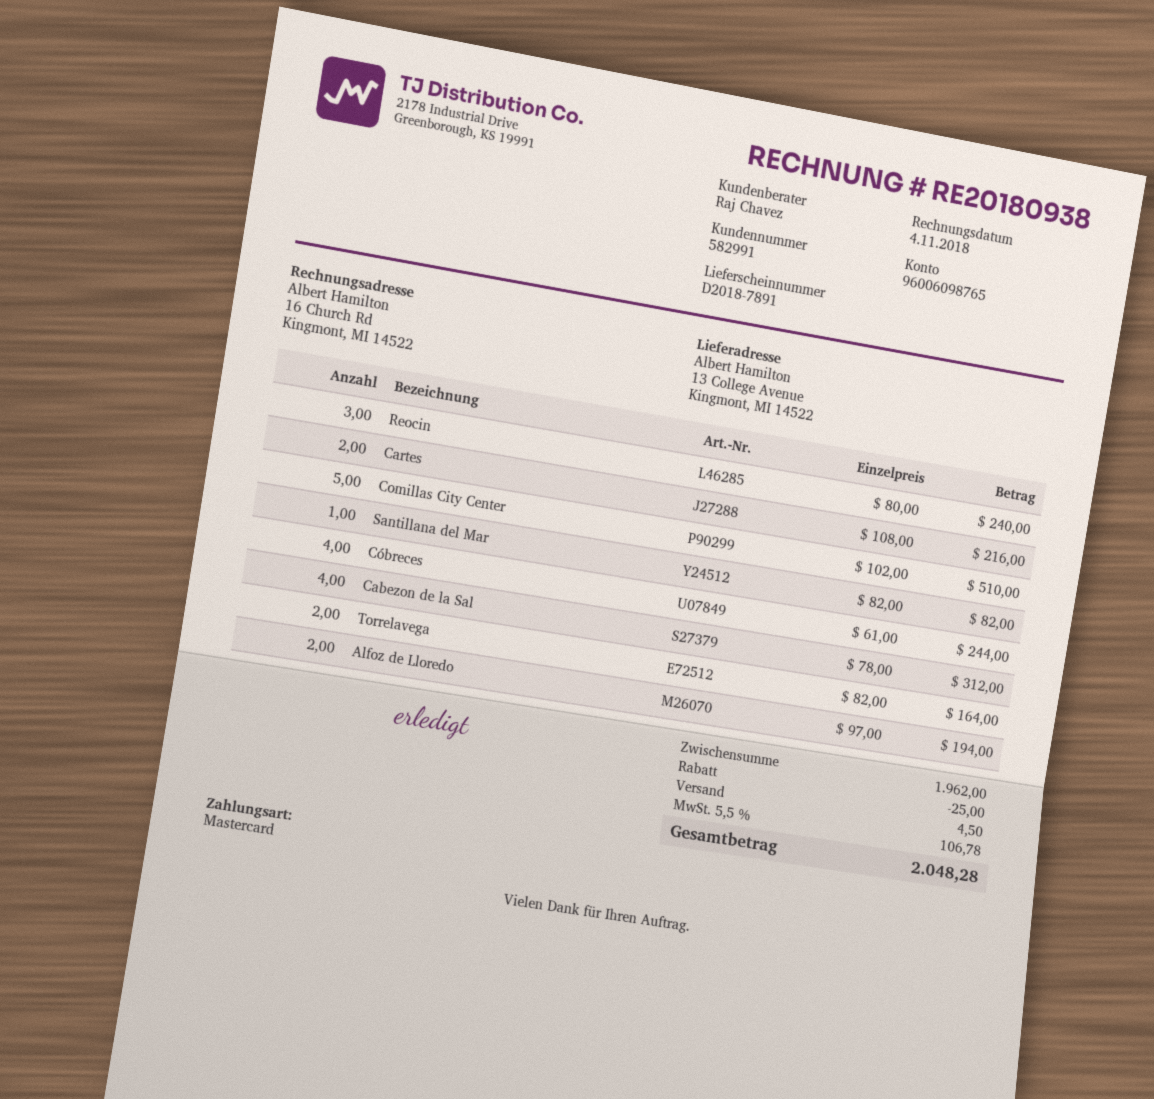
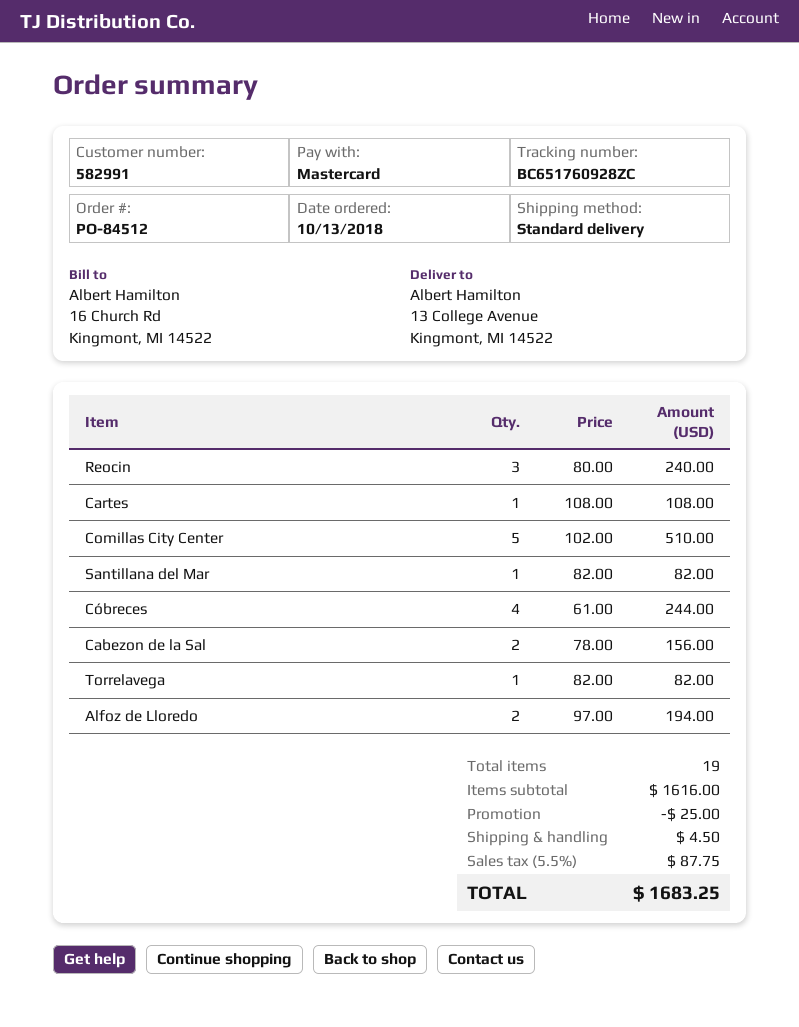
Cartes: 2 x 108.00 = 216.00 -> 1 x 108.00 = 108.00
Cabezon de la Sal: 4 x 78.00 = 312.00 -> 2 x 78.00 = 156.00
Torrelavega: 2 x 82.00 = 164.00 -> 1 x 82.00 = 82.00
subtotal: 1962.00 -> 1616.00
tax: 5.5% = 106.78 -> 5.5% = 87.75
total: 2048.28 -> 1683.25

